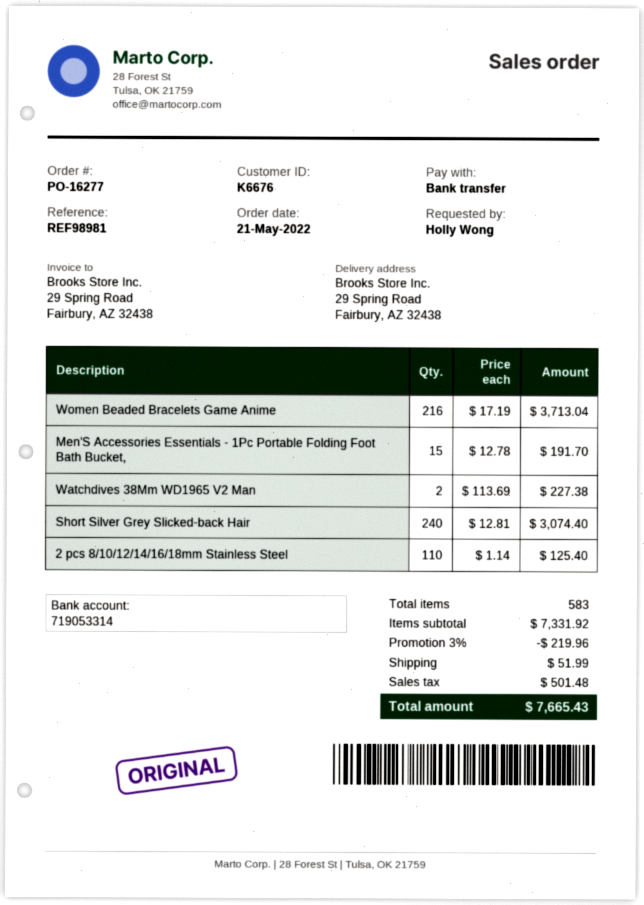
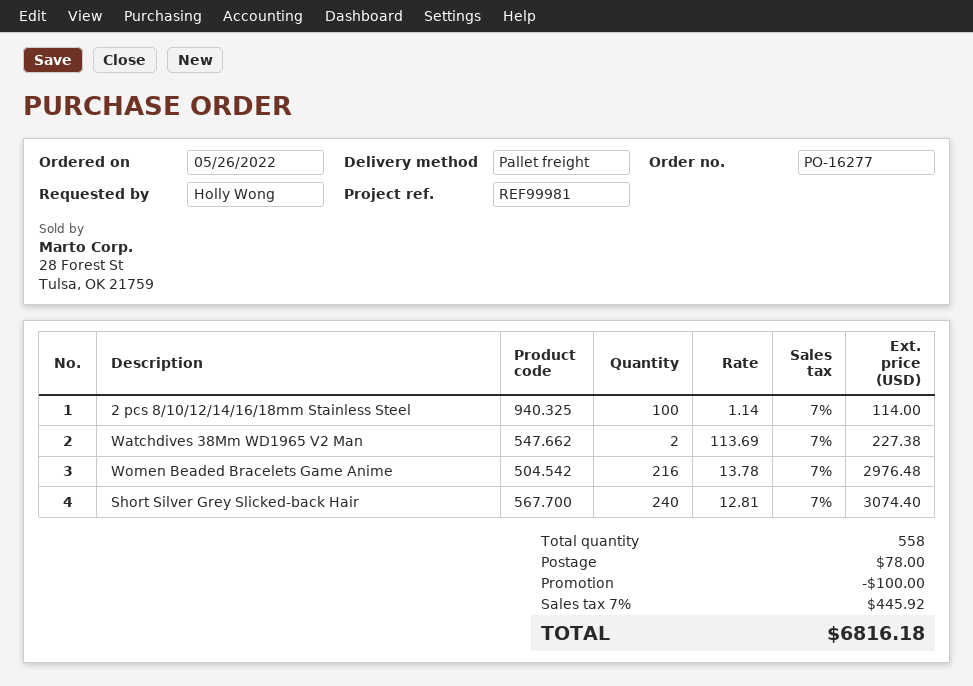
order date: 2022-05-21 -> 2022-05-26
reference: REF98981 -> REF99981
Women Beaded Bracelets Game Anime: 216 x 17.19 = 3713.04 -> 216 x 13.78 = 2976.48
Men'S Accessories Essentials - 1Pc Portable Folding Foot Bath Bucket,: 15 x 12.78 = 191.70 -> none
2 pcs 8/10/12/14/16/18mm Stainless Steel: 110 x 1.14 = 125.40 -> 100 x 1.14 = 114.00
total quantity: 583 -> 558
discount: 219.96 -> 100.00
shipping: 51.99 -> 78.00
tax: 501.48 -> 445.92
total: 7665.43 -> 6816.18

